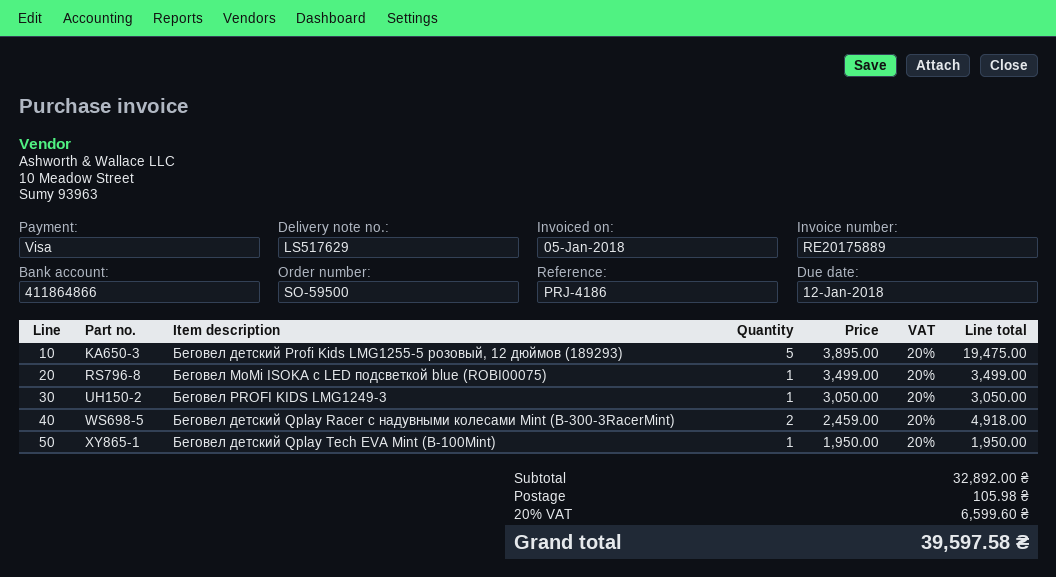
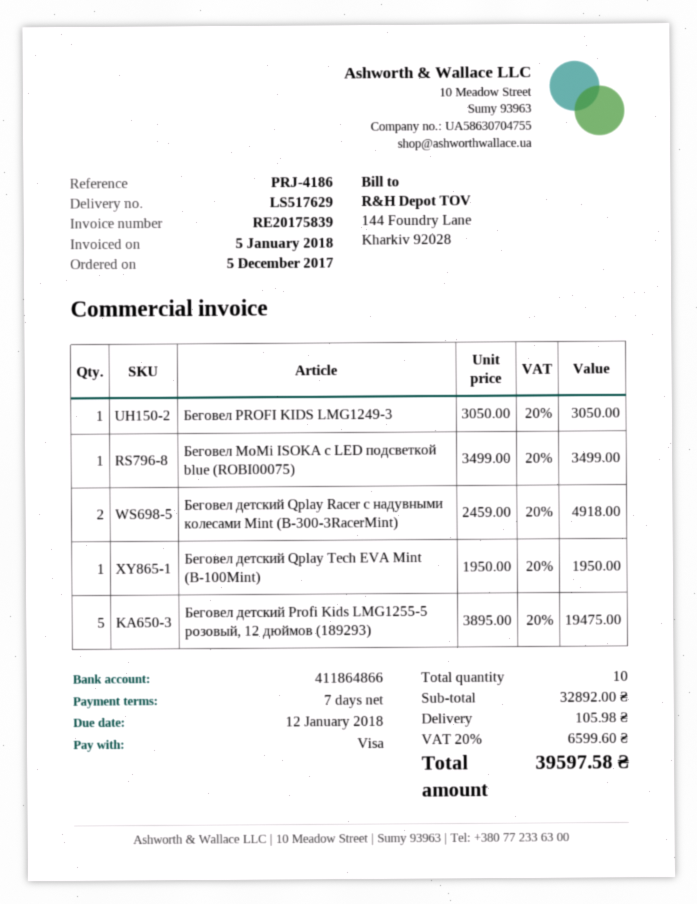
invoice number: RE20175889 -> RE20175839

